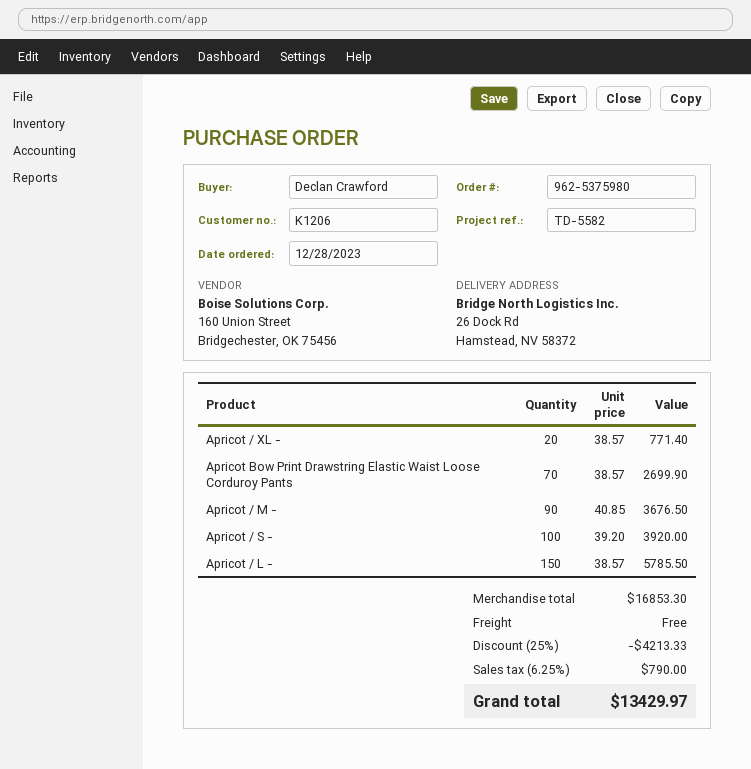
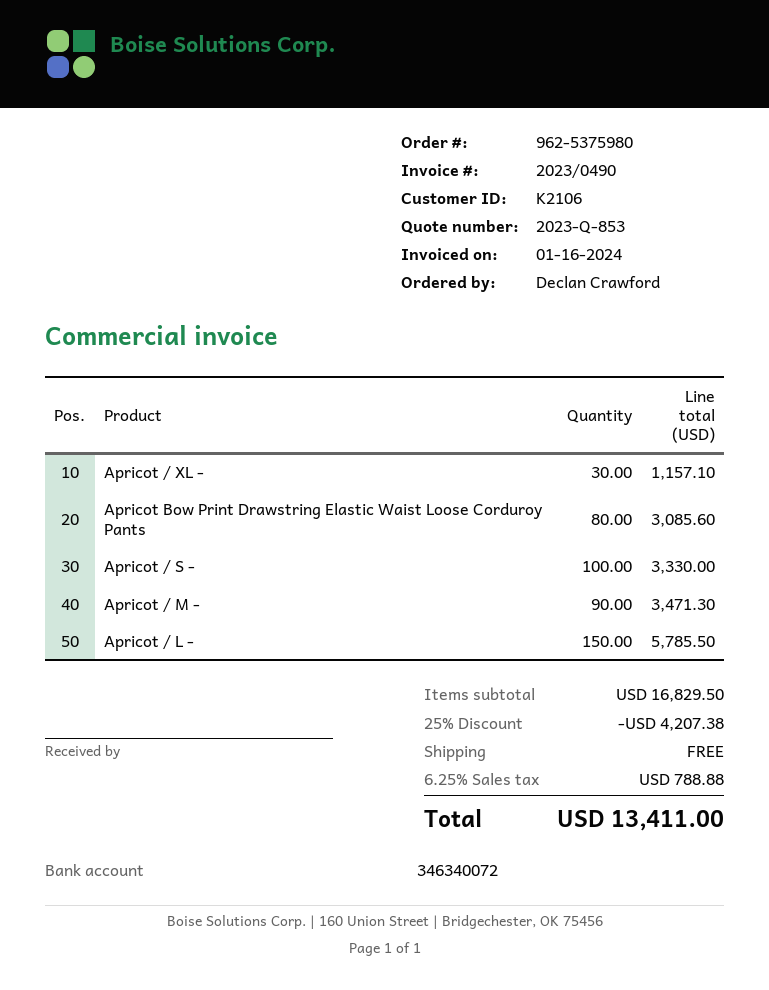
customer number: K1206 -> K2106
Apricot / XL -: 20 for 771.40 -> 30 for 1157.10
Apricot Bow Print Drawstring Elastic Waist Loose Corduroy Pants: 70 for 2699.90 -> 80 for 3085.60
Apricot / M -: 90 for 3676.50 -> 90 for 3471.30
Apricot / S -: 100 for 3920.00 -> 100 for 3330.00
subtotal: 16853.30 -> 16829.50
discount: 25% = 4213.33 -> 25% = 4207.38
tax: 6.25% = 790.00 -> 6.25% = 788.88
total: 13429.97 -> 13411.00

